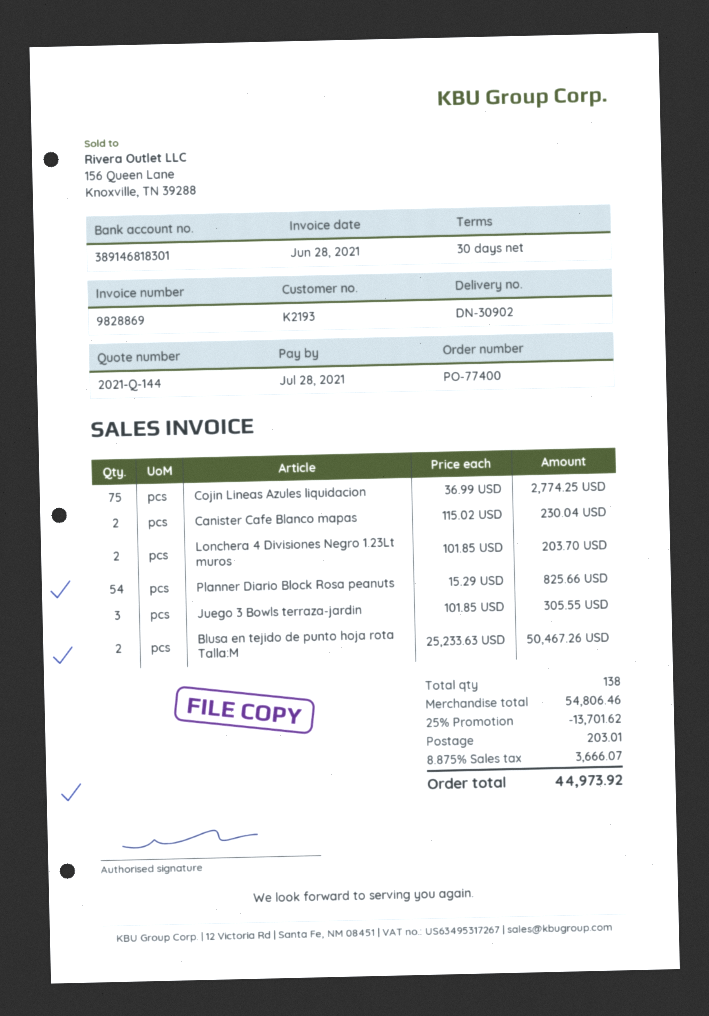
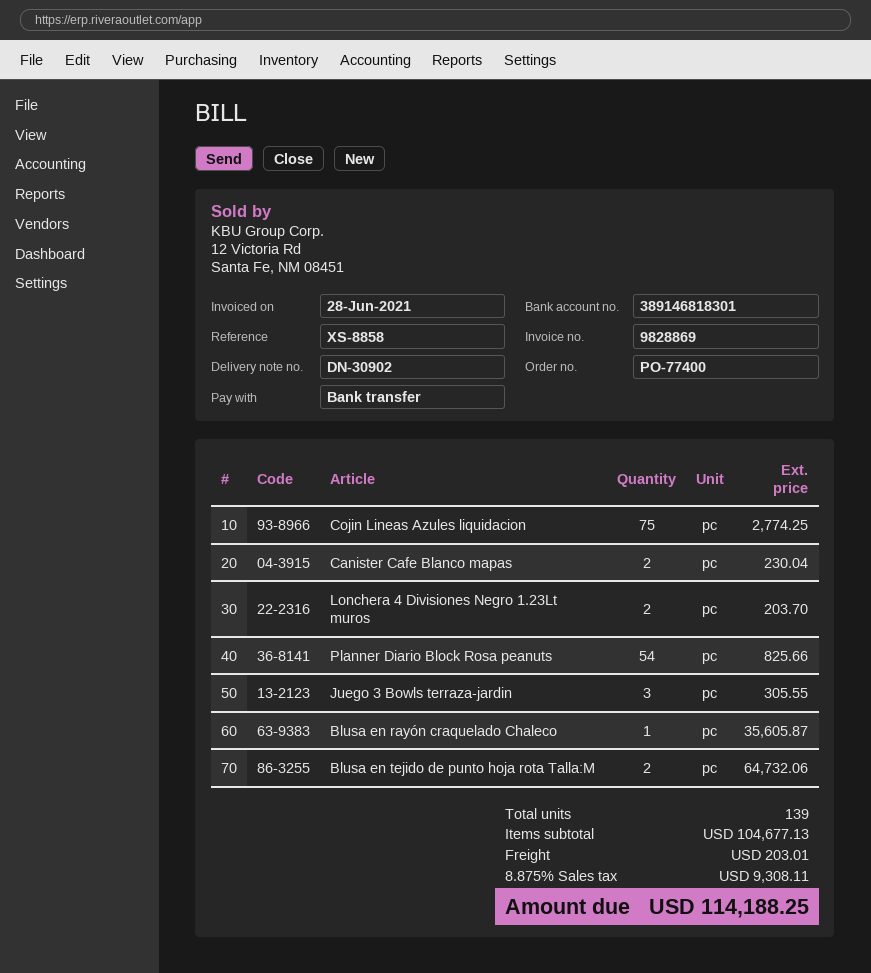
Blusa en tejido de punto hoja rota Talla:M: 2 for 50467.26 -> 2 for 64732.06
Blusa en rayón craquelado Chaleco: none -> 1 for 35605.87
total quantity: 138 -> 139
subtotal: 54806.46 -> 104677.13
discount: 25% = 13701.62 -> none
tax: 8.875% = 3666.07 -> 8.875% = 9308.11
total: 44973.92 -> 114188.25

